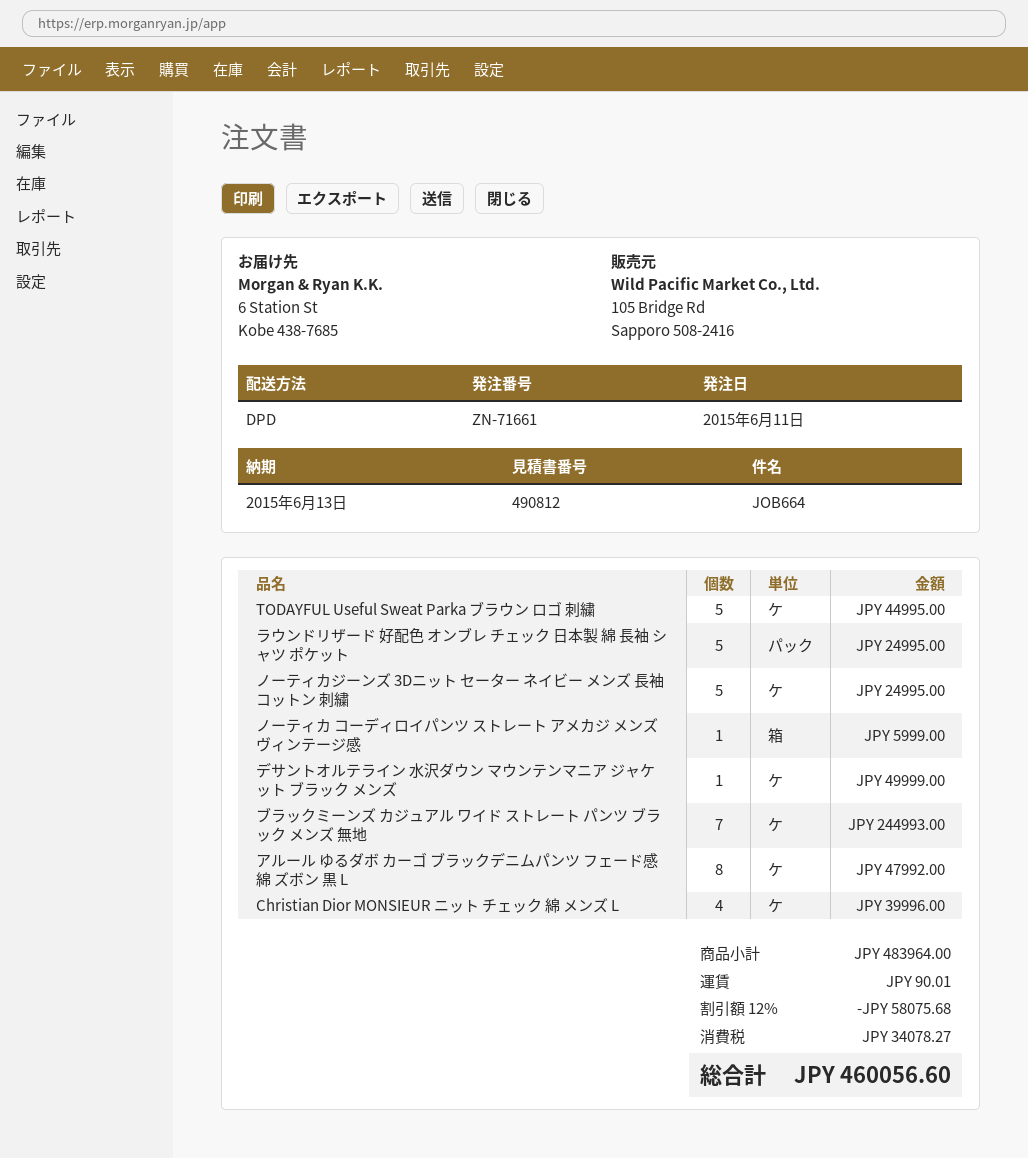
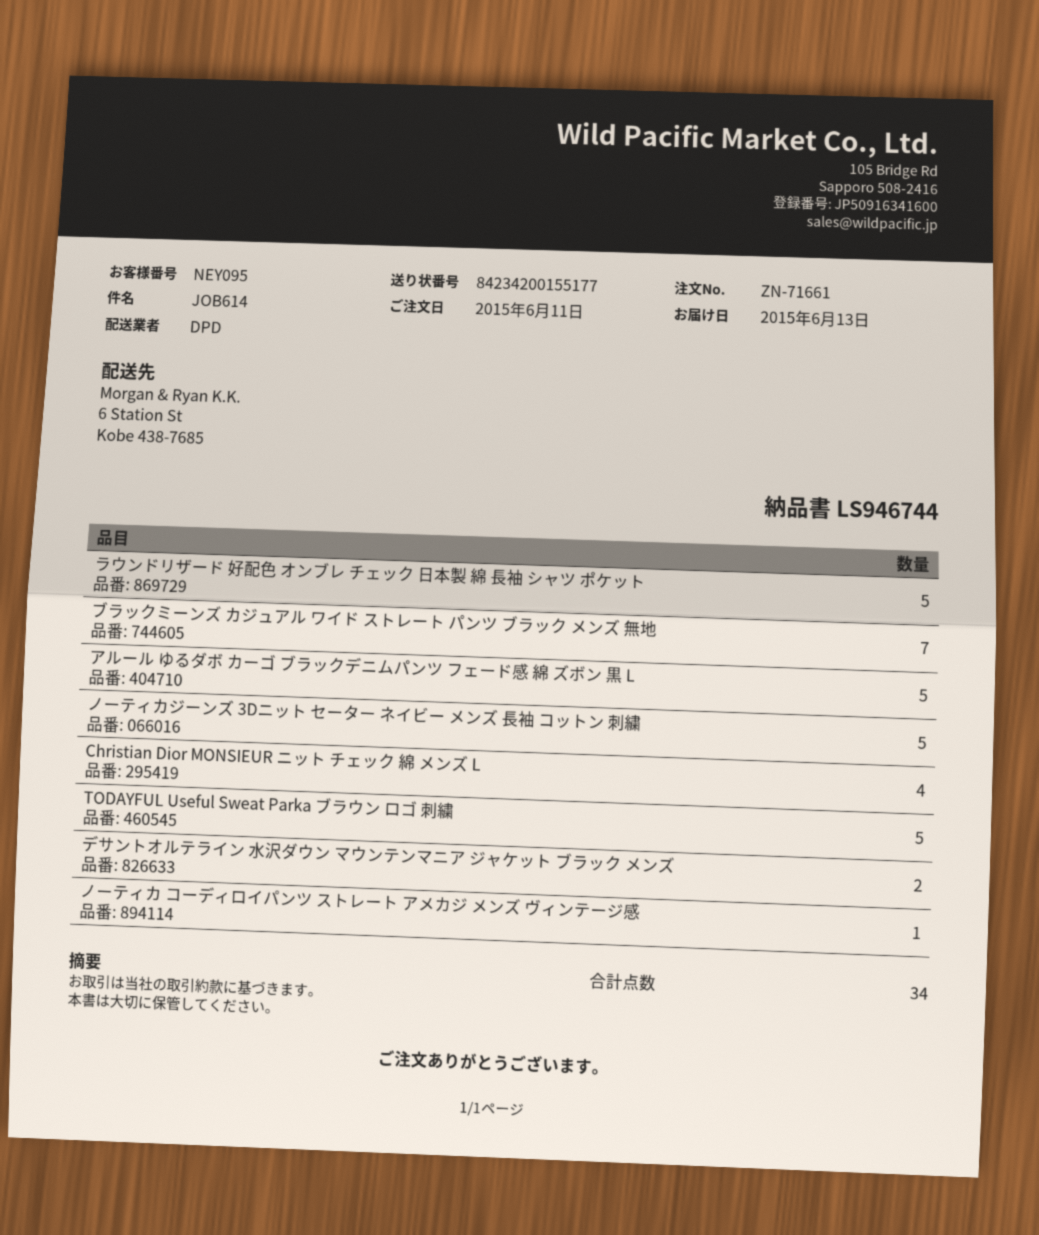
reference: JOB664 -> JOB614
デサントオルテライン 水沢ダウン マウンテンマニア ジャケット ブラック メンズ: 1 -> 2
アルール ゆるダボ カーゴ ブラックデニムパンツ フェード感 綿 ズボン 黒 L: 8 -> 5

